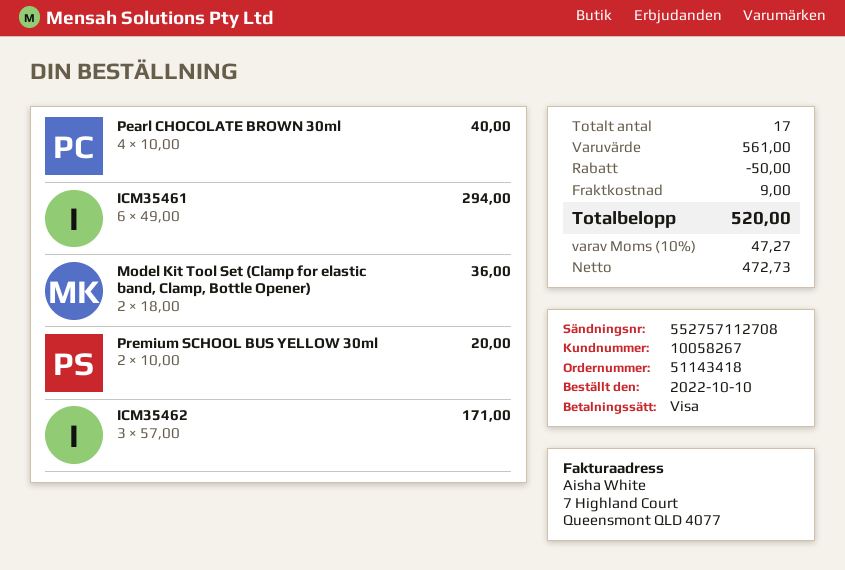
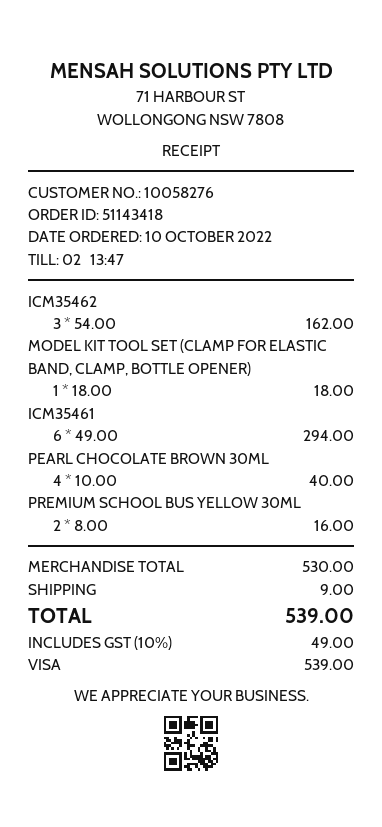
customer number: 10058267 -> 10058276
Model Kit Tool Set (Clamp for elastic band, Clamp, Bottle Opener): 2 x 18.00 = 36.00 -> 1 x 18.00 = 18.00
Premium SCHOOL BUS YELLOW 30ml: 2 x 10.00 = 20.00 -> 2 x 8.00 = 16.00
ICM35462: 3 x 57.00 = 171.00 -> 3 x 54.00 = 162.00
subtotal: 561.00 -> 530.00
discount: 50.00 -> none
tax: 10% = 47.27 -> 10% = 49.00
total: 520.00 -> 539.00

